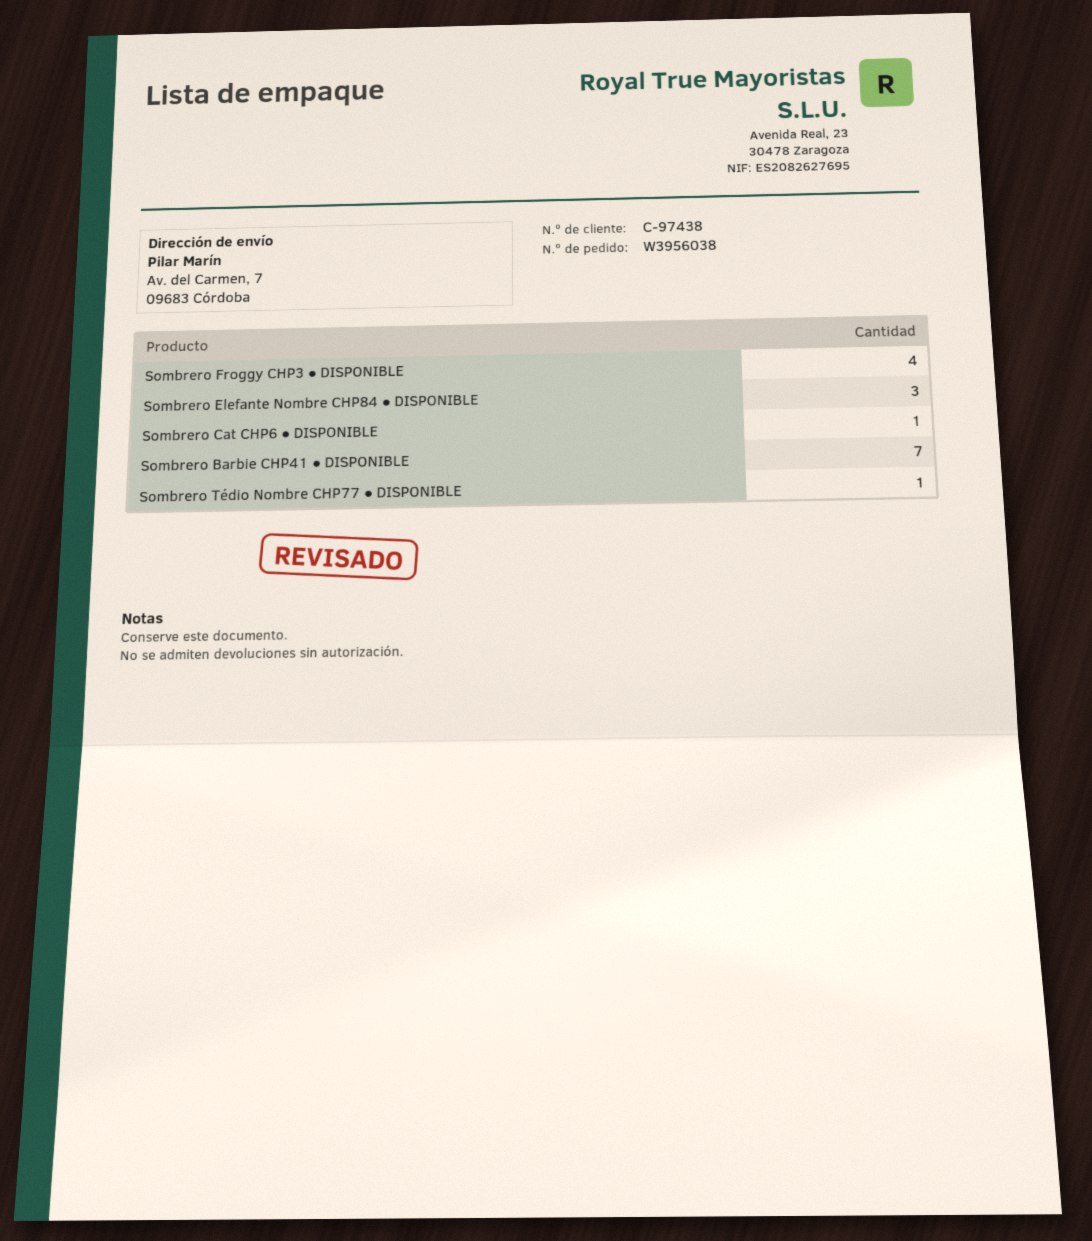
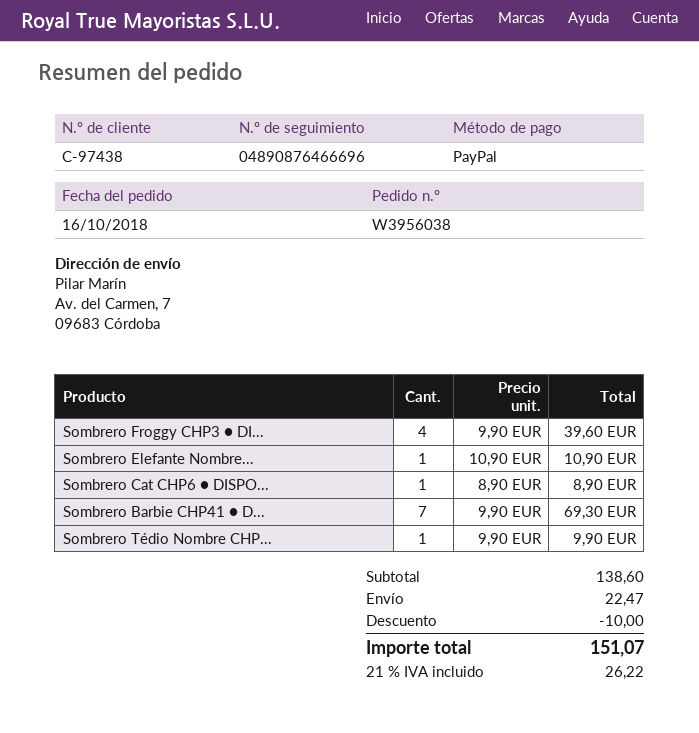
Sombrero Elefante Nombre CHP84 ● DISPONIBLE: 3 -> 1

